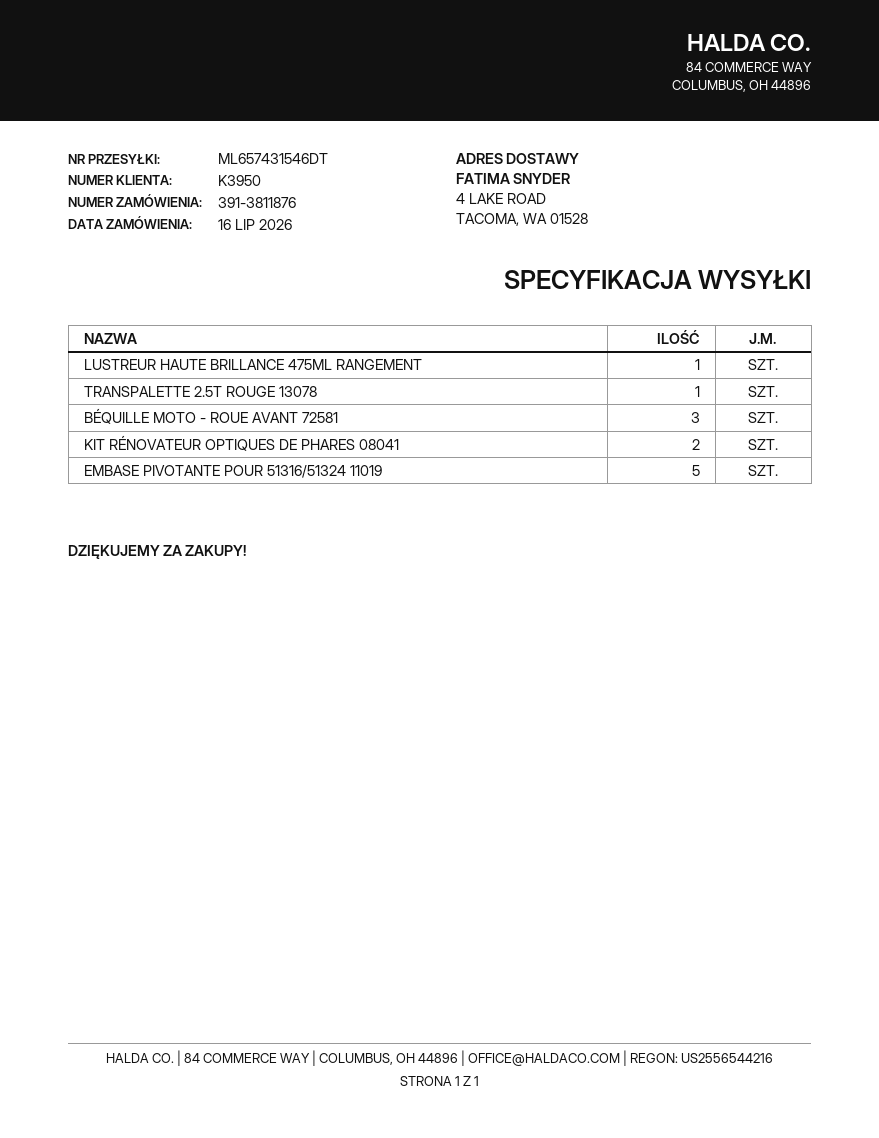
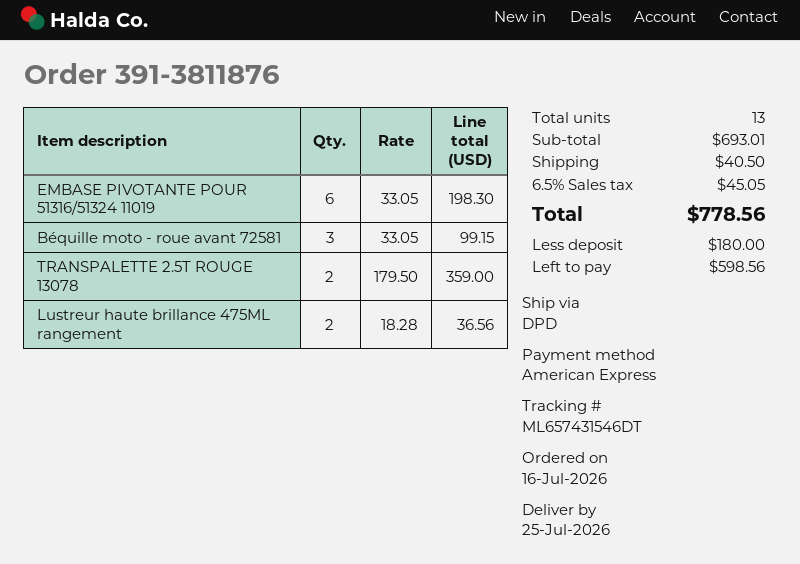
LUSTREUR HAUTE BRILLANCE 475ML RANGEMENT: 1 -> 2
TRANSPALETTE 2.5T ROUGE 13078: 1 -> 2
KIT RÉNOVATEUR OPTIQUES DE PHARES 08041: 2 -> none
EMBASE PIVOTANTE POUR 51316/51324 11019: 5 -> 6

